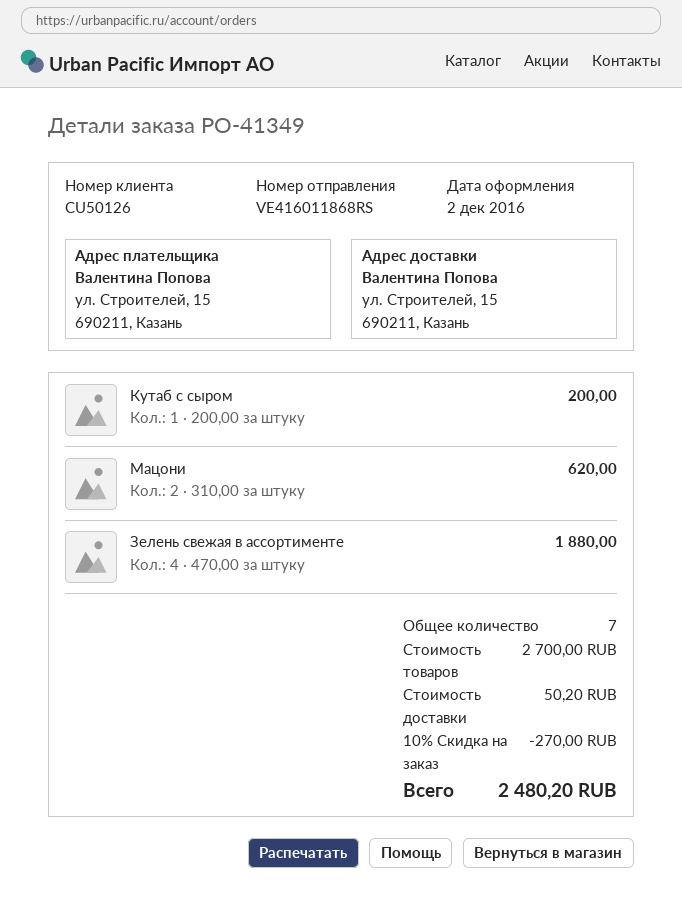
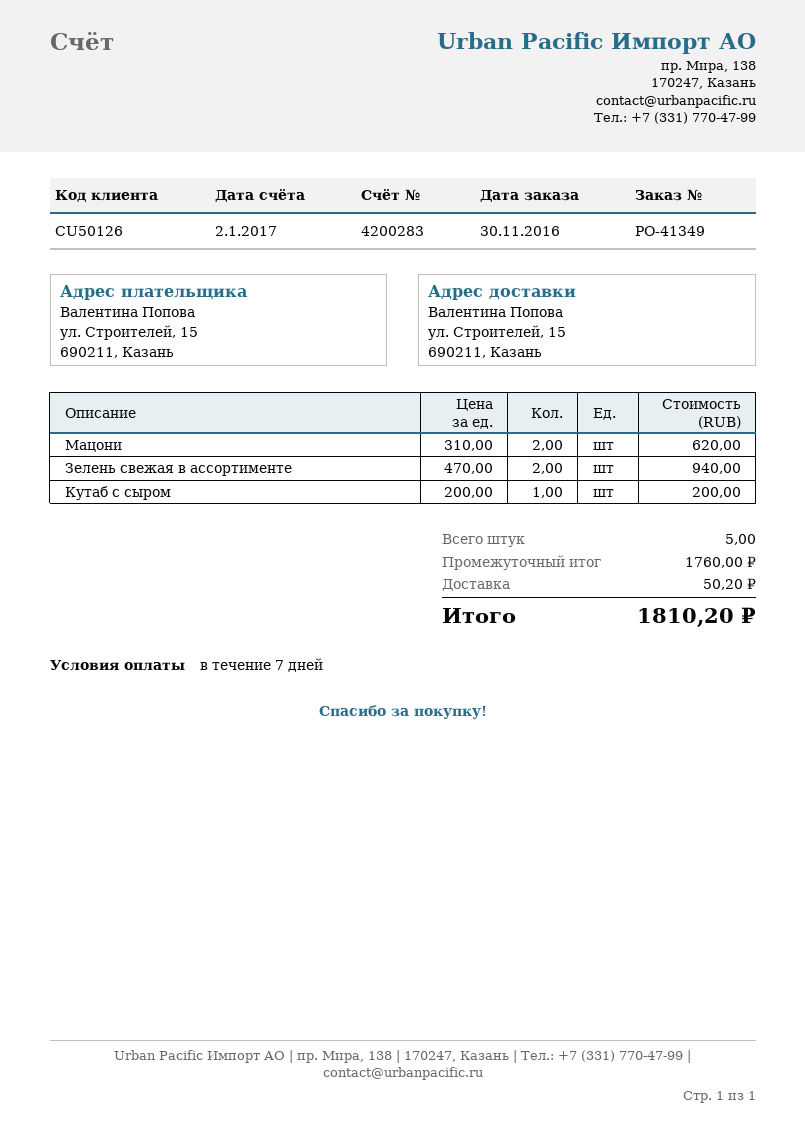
order date: 2016-12-02 -> 2016-11-30
Зелень свежая в ассортименте: 4 x 470.00 = 1880.00 -> 2 x 470.00 = 940.00
total quantity: 7 -> 5
subtotal: 2700.00 -> 1760.00
discount: 10% = 270.00 -> none
total: 2480.20 -> 1810.20

